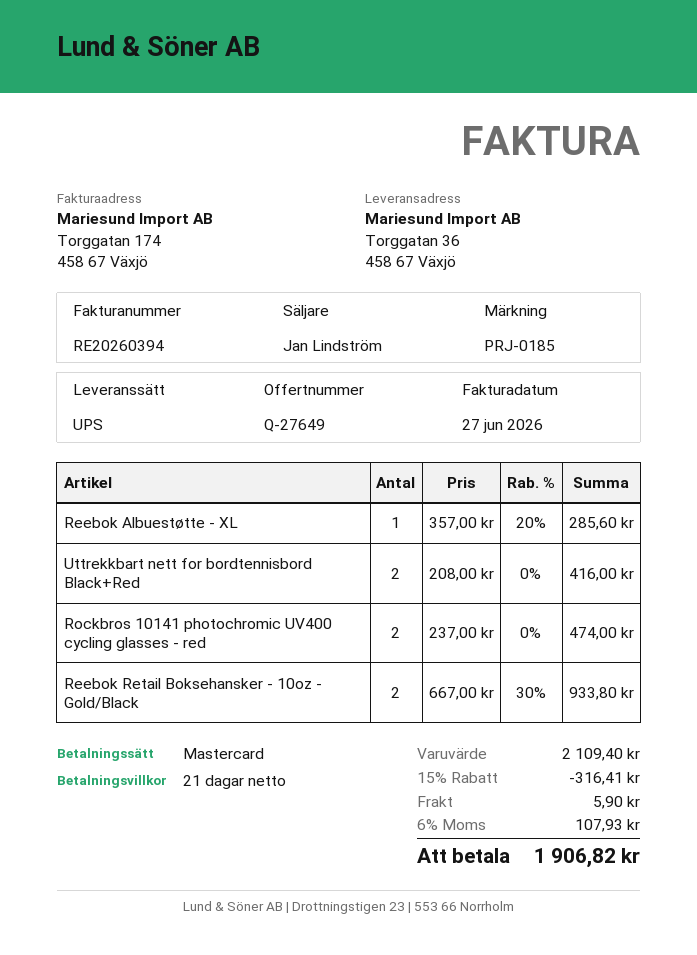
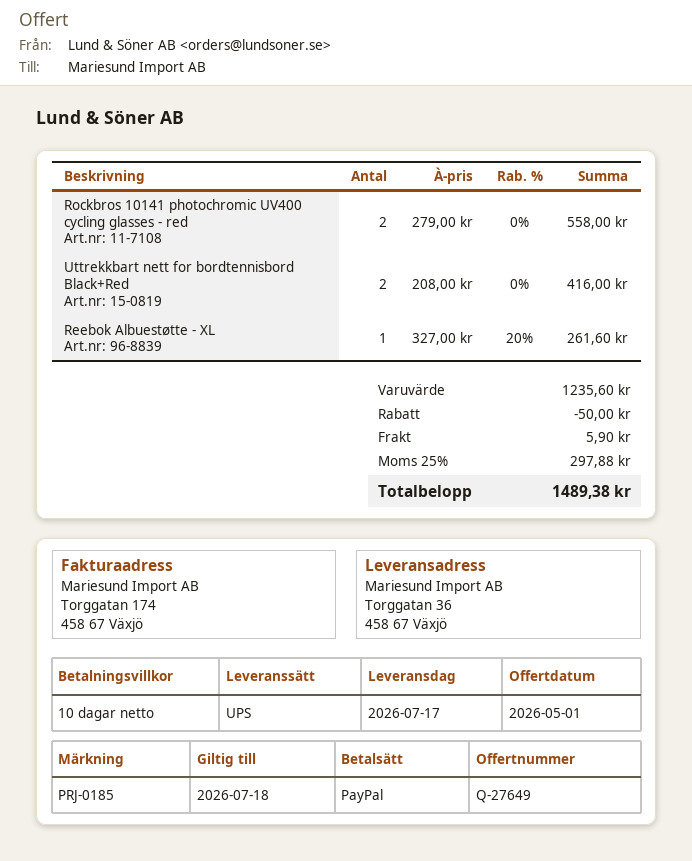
payment terms: 21 days -> 10 days
payment method: Mastercard -> PayPal
Reebok Albuestøtte - XL: 1 x 357.00 - 20% = 285.60 -> 1 x 327.00 - 20% = 261.60
Rockbros 10141 photochromic UV400 cycling glasses - red: 2 x 237.00 = 474.00 -> 2 x 279.00 = 558.00
Reebok Retail Boksehansker - 10oz - Gold/Black: 2 x 667.00 - 30% = 933.80 -> none
subtotal: 2109.40 -> 1235.60
discount: 316.41 -> 50.00
tax: 6% = 107.93 -> 25% = 297.88
total: 1906.82 -> 1489.38

